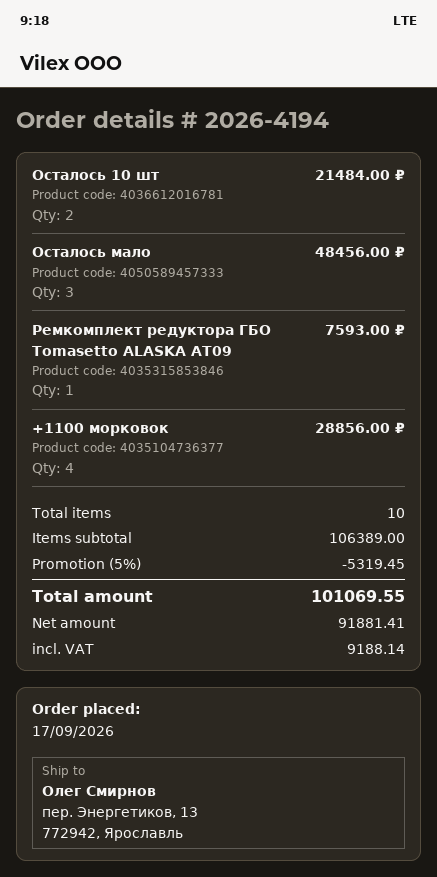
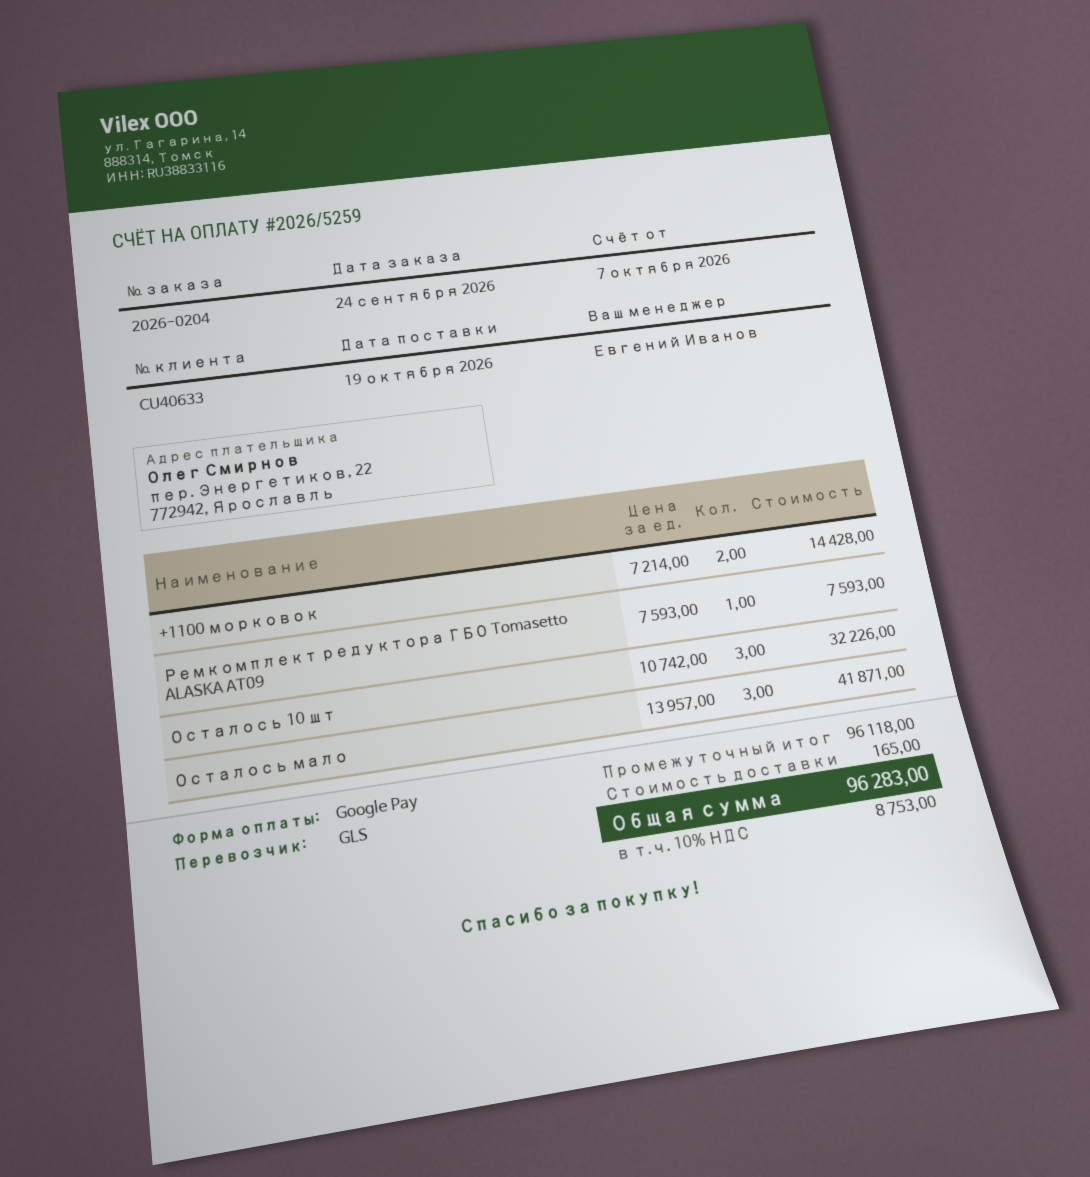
order number: 2026-4194 -> 2026-0204
order date: 2026-09-17 -> 2026-09-24
Осталось 10 шт: 2 for 21484.00 -> 3 for 32226.00
Осталось мало: 3 for 48456.00 -> 3 for 41871.00
+1100 морковок: 4 for 28856.00 -> 2 for 14428.00
subtotal: 106389.00 -> 96118.00
discount: 5% = 5319.45 -> none
shipping: none -> 165.00
tax: 9188.14 -> 8753.00
total: 101069.55 -> 96283.00

